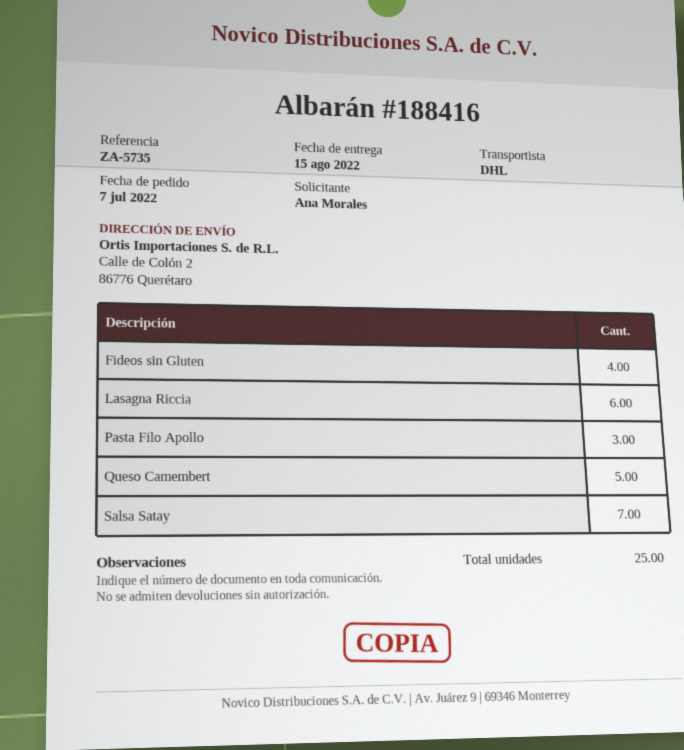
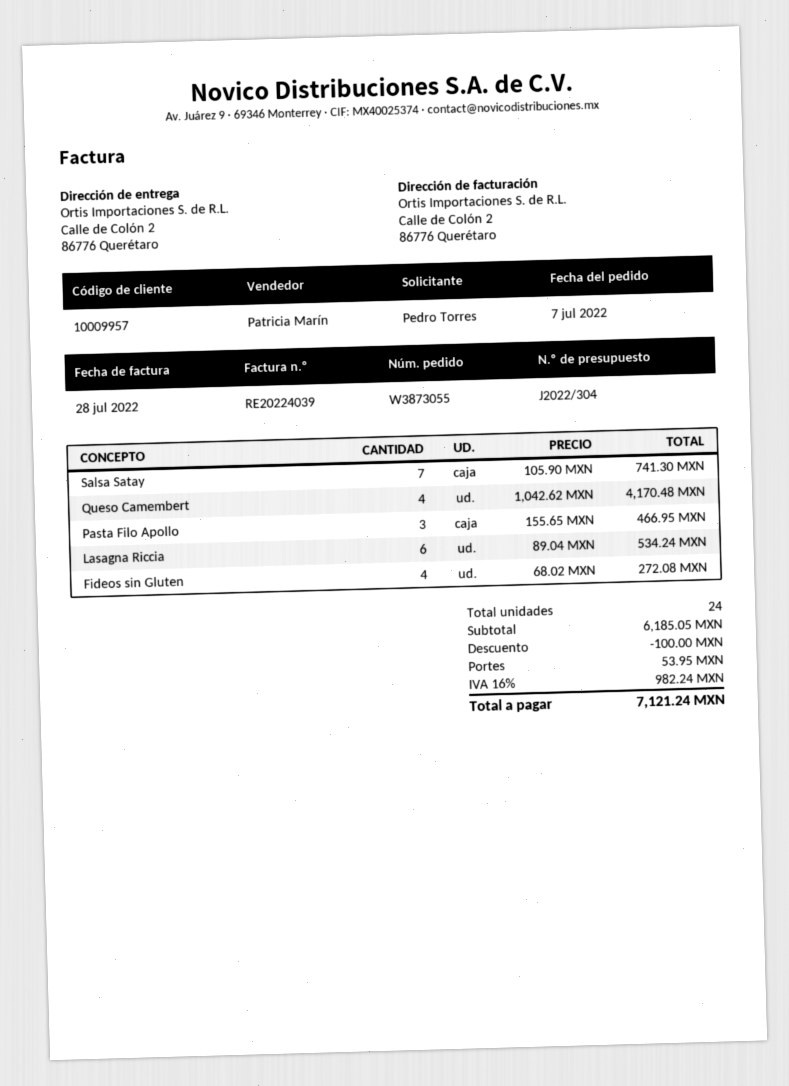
ordered by: Ana Morales -> Pedro Torres
Queso Camembert: 5 -> 4
total quantity: 25 -> 24

